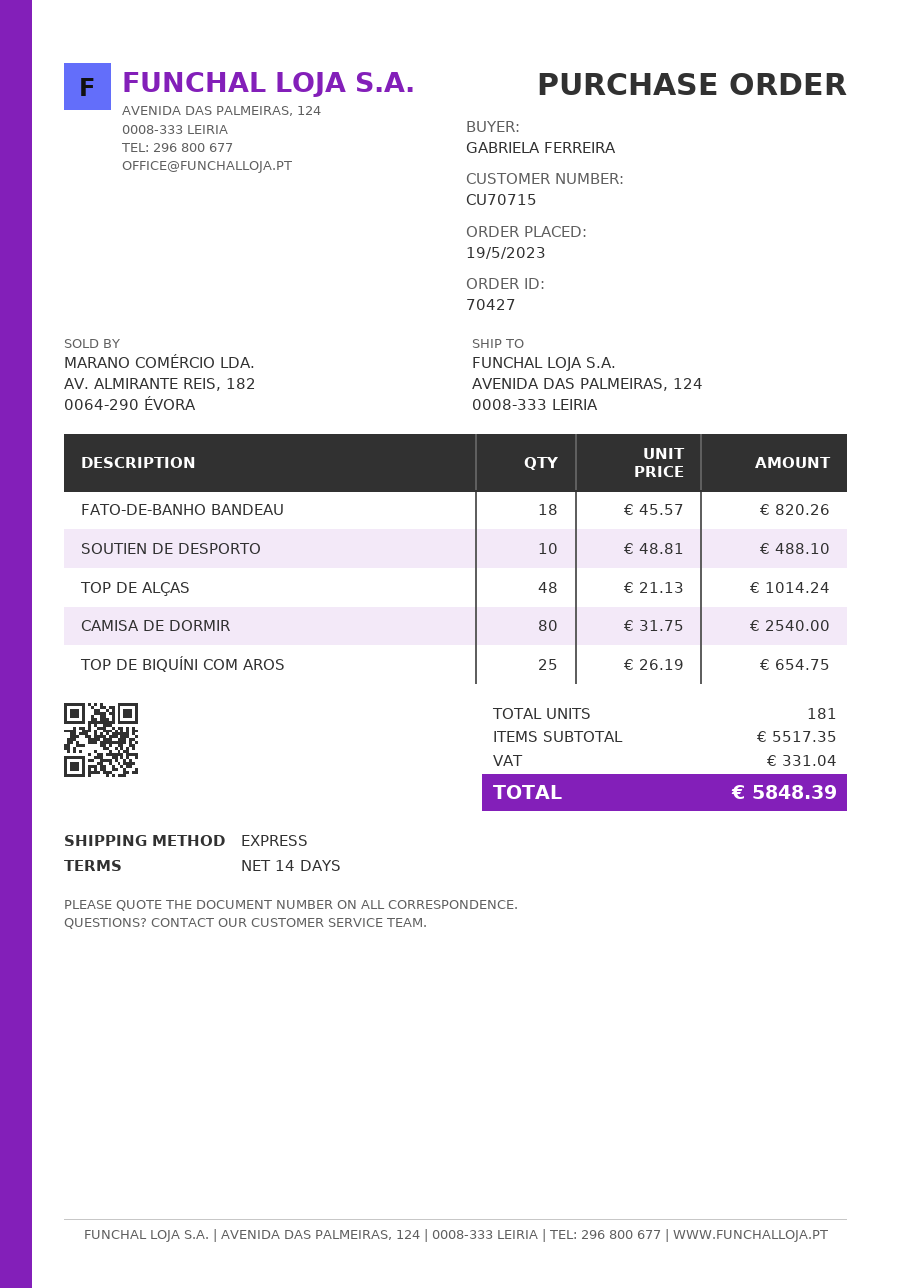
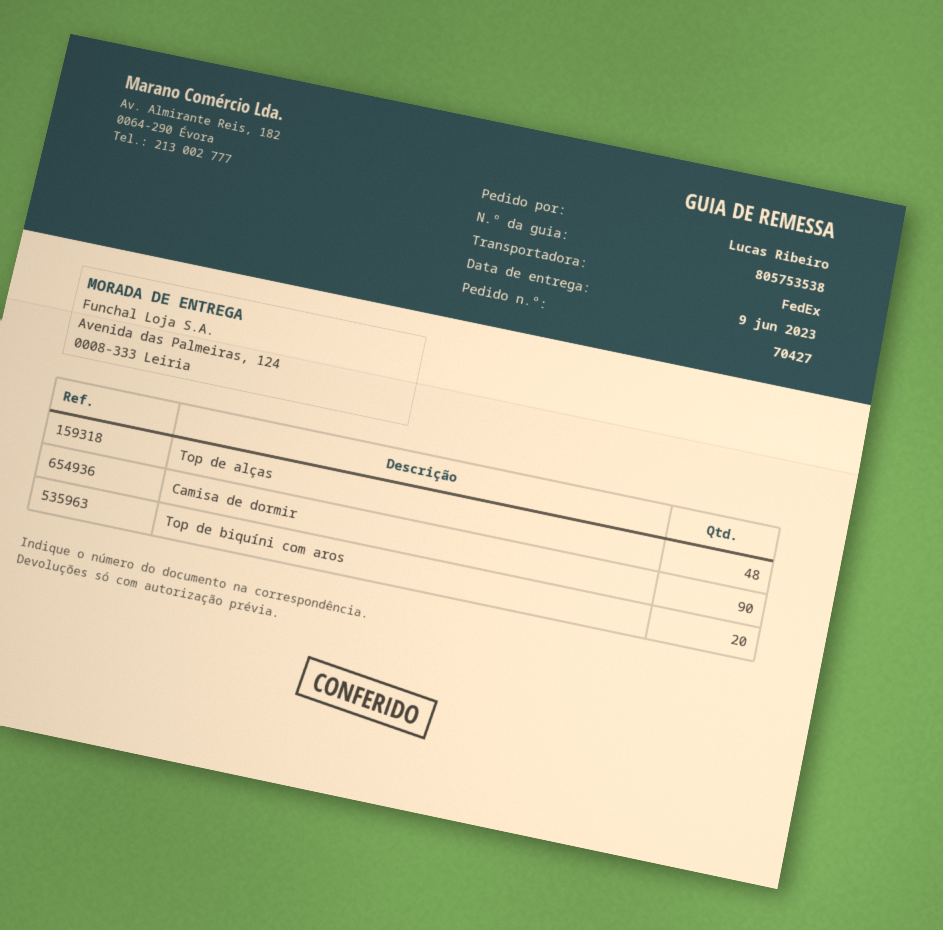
ordered by: GABRIELA FERREIRA -> Lucas Ribeiro
shipping method: express -> FedEx
FATO-DE-BANHO BANDEAU: 18 -> none
SOUTIEN DE DESPORTO: 10 -> none
CAMISA DE DORMIR: 80 -> 90
TOP DE BIQUÍNI COM AROS: 25 -> 20

